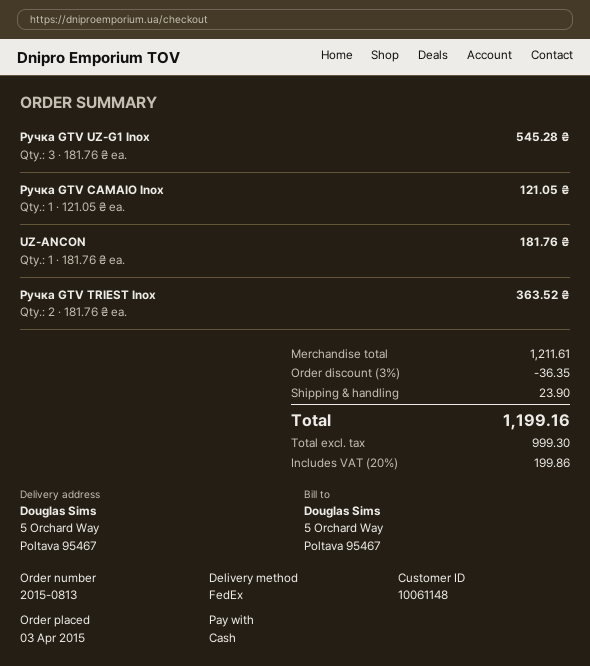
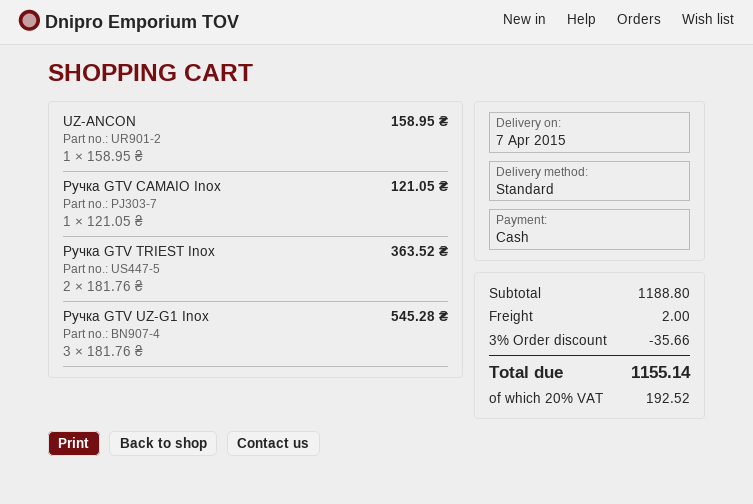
shipping method: FedEx -> standard
UZ-ANCON: 1 x 181.76 = 181.76 -> 1 x 158.95 = 158.95
subtotal: 1211.61 -> 1188.80
discount: 3% = 36.35 -> 3% = 35.66
shipping: 23.90 -> 2.00
tax: 20% = 199.86 -> 20% = 192.52
total: 1199.16 -> 1155.14

